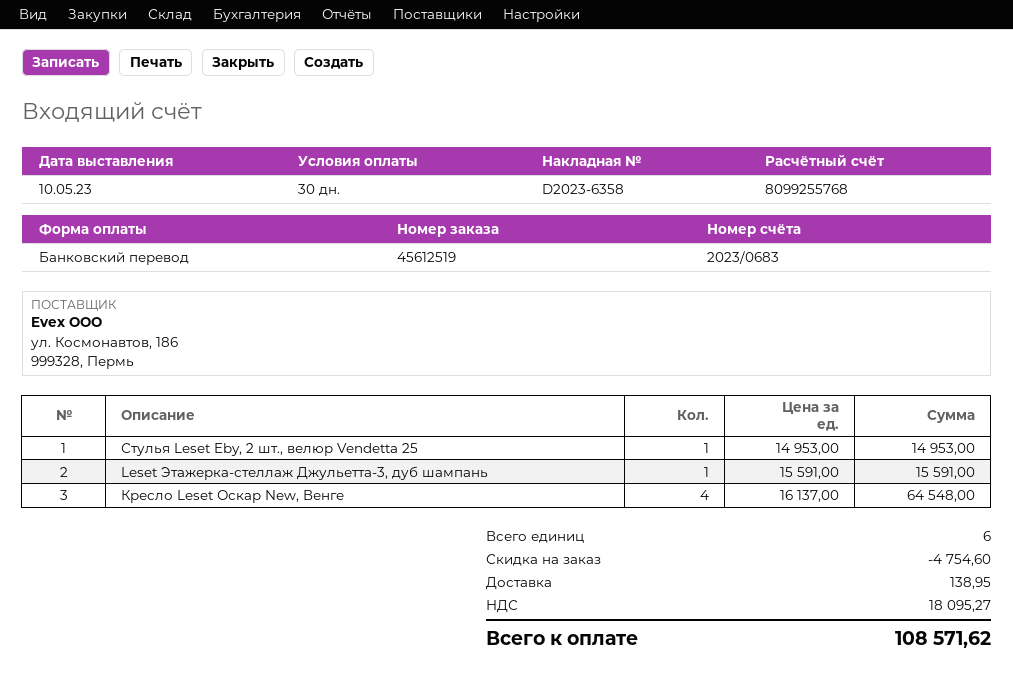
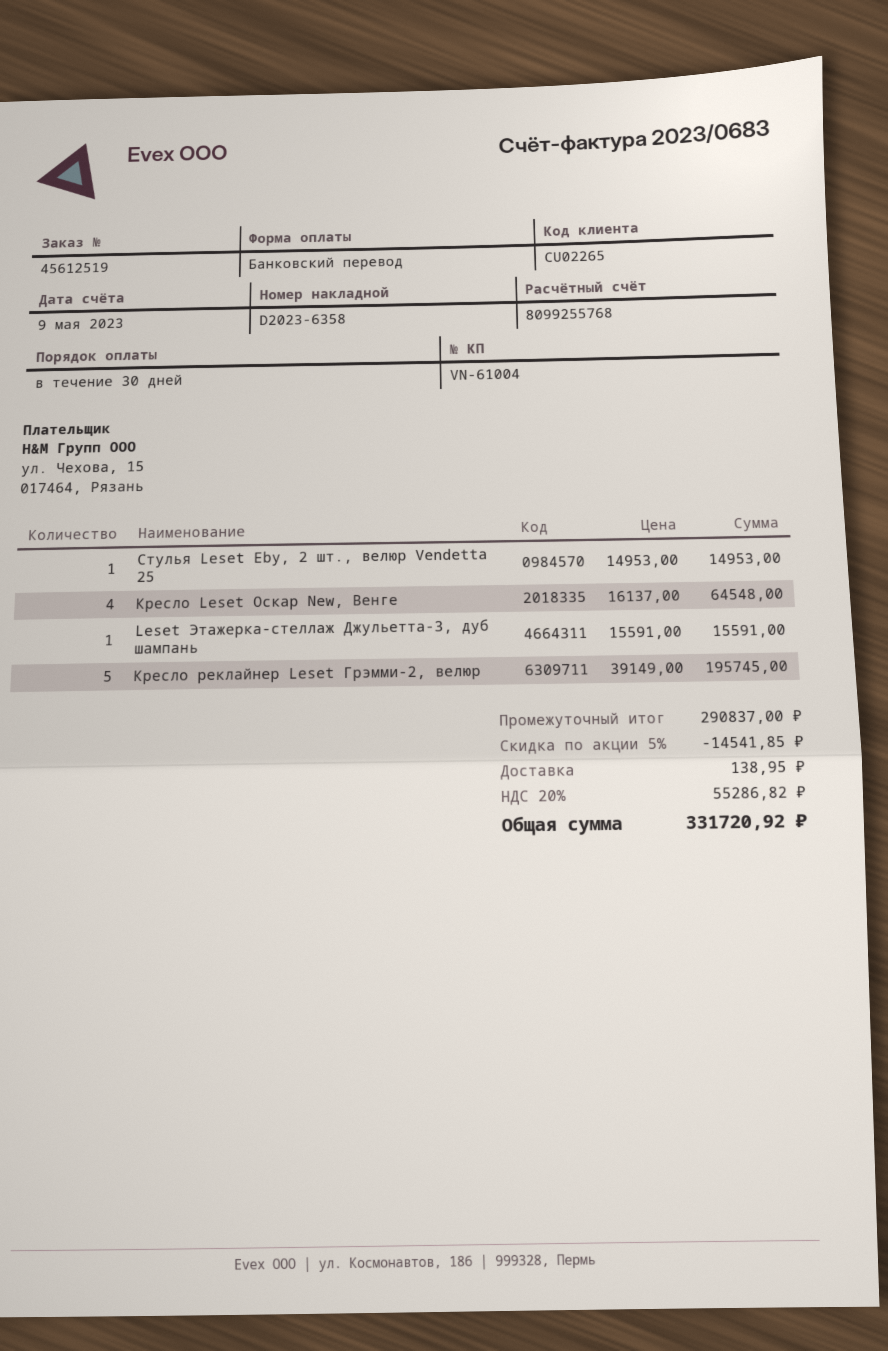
invoice date: 2023-05-10 -> 2023-05-09
Кресло реклайнер Leset Грэмми-2, велюр: none -> 5 x 39149.00 = 195745.00
discount: 4754.60 -> 14541.85
tax: 18095.27 -> 55286.82
total: 108571.62 -> 331720.92

